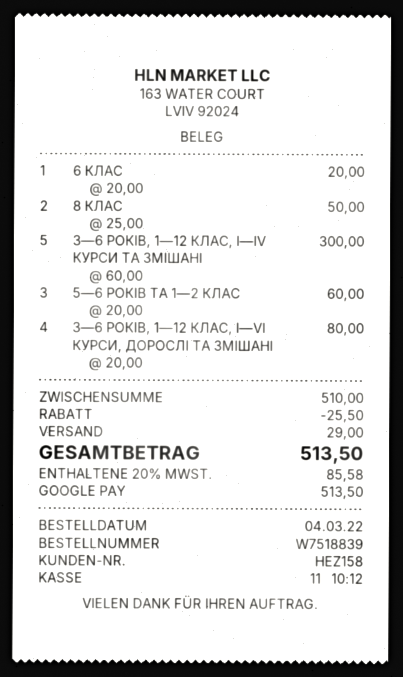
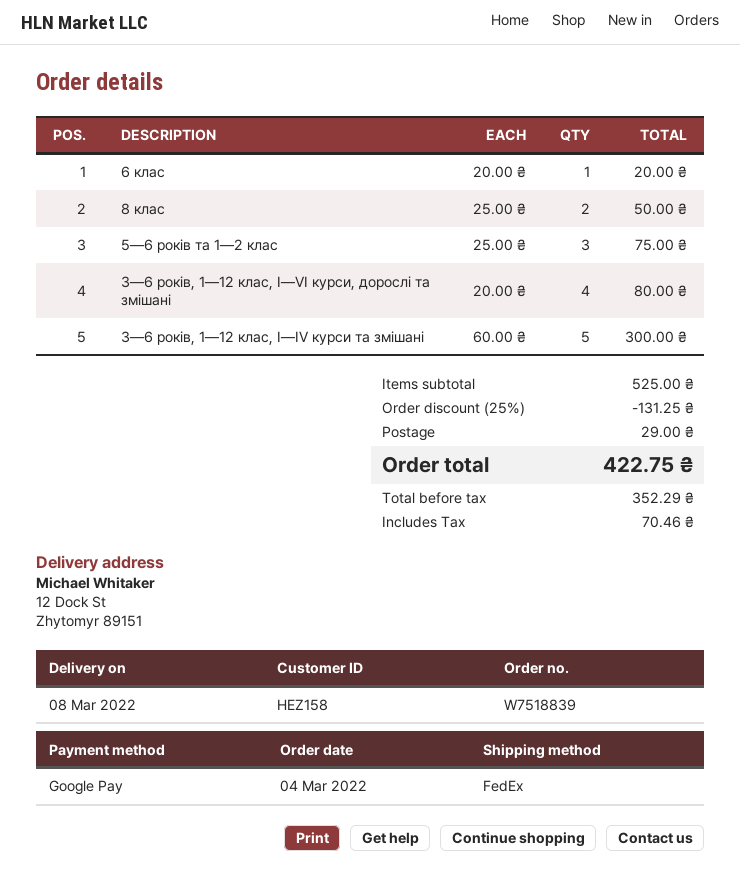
5—6 РОКІВ ТА 1—2 КЛАС: 3 x 20.00 = 60.00 -> 3 x 25.00 = 75.00
subtotal: 510.00 -> 525.00
discount: 25.50 -> 131.25
tax: 85.58 -> 70.46
total: 513.50 -> 422.75

